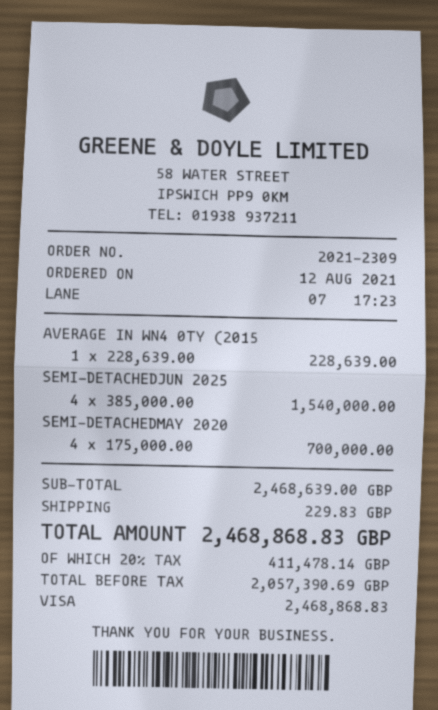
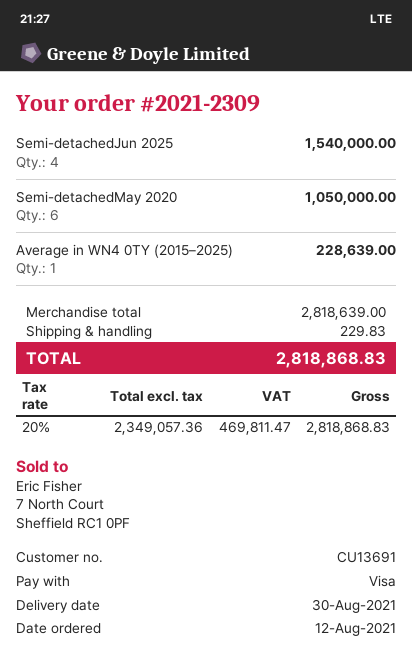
SEMI-DETACHEDMAY 2020: 4 for 700000.00 -> 6 for 1050000.00
subtotal: 2468639.00 -> 2818639.00
net: 2057390.69 -> 2349057.36
tax: 20% = 411478.14 -> 20% = 469811.47
total: 2468868.83 -> 2818868.83

